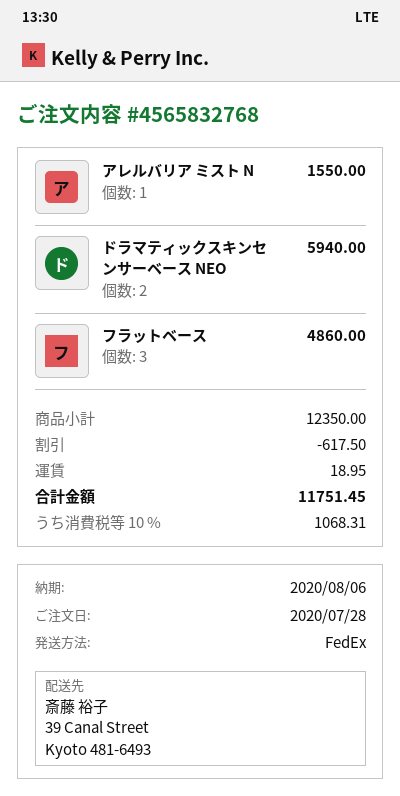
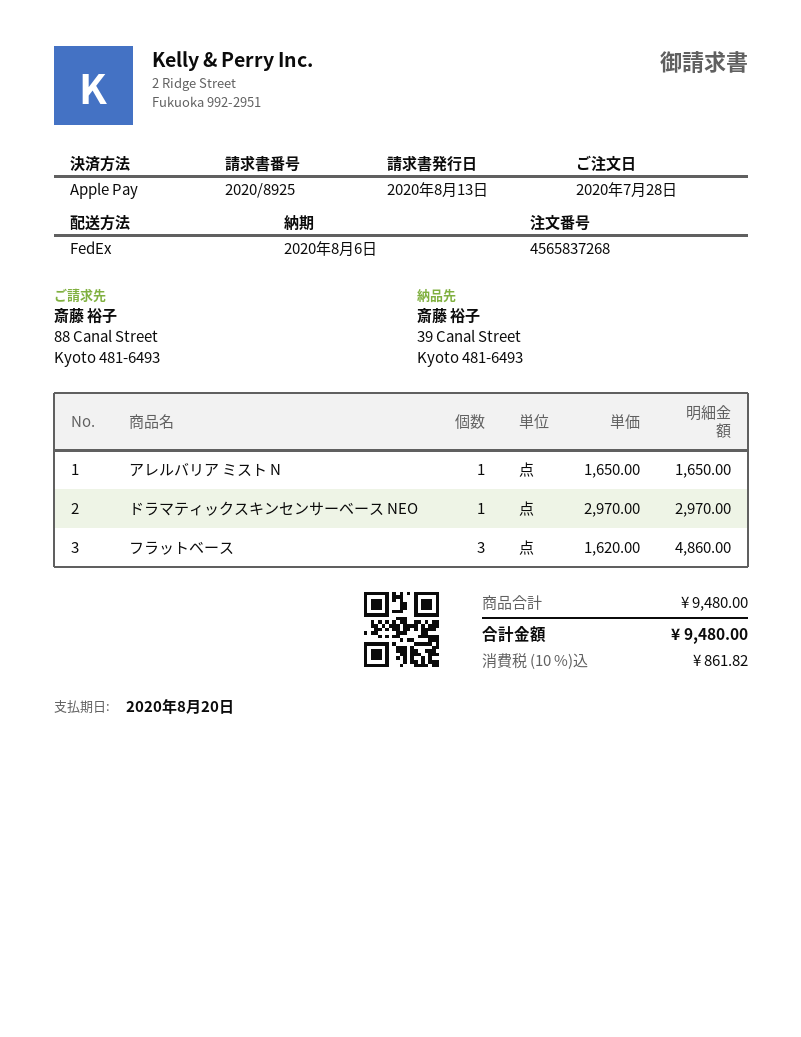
order number: 4565832768 -> 4565837268
アレルバリア ミスト N: 1 for 1550.00 -> 1 for 1650.00
ドラマティックスキンセンサーベース NEO: 2 for 5940.00 -> 1 for 2970.00
subtotal: 12350.00 -> 9480.00
discount: 617.50 -> none
shipping: 18.95 -> none
tax: 10% = 1068.31 -> 10% = 861.82
total: 11751.45 -> 9480.00

